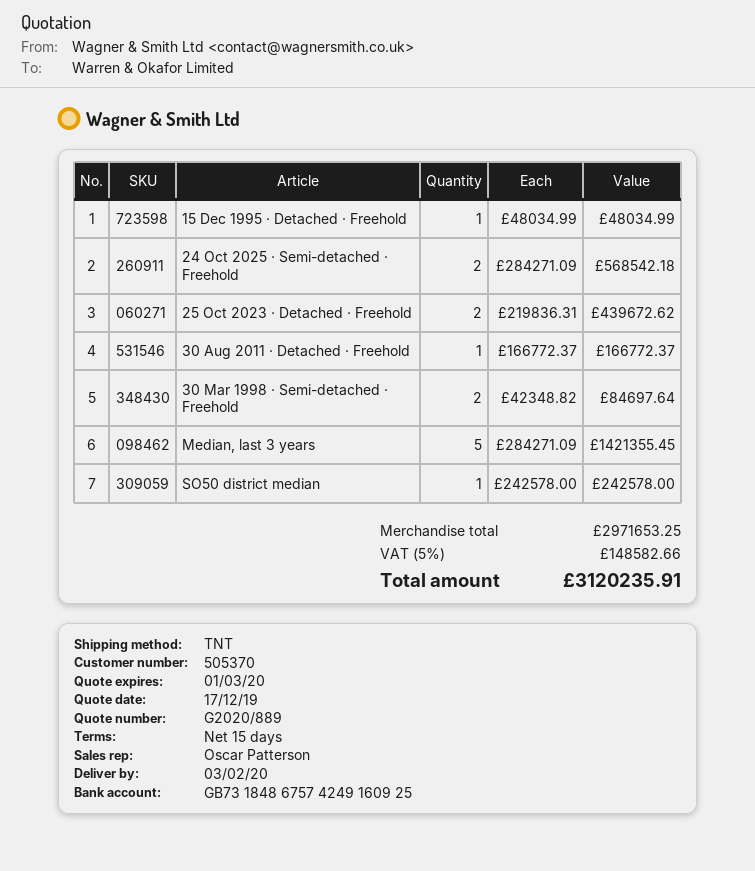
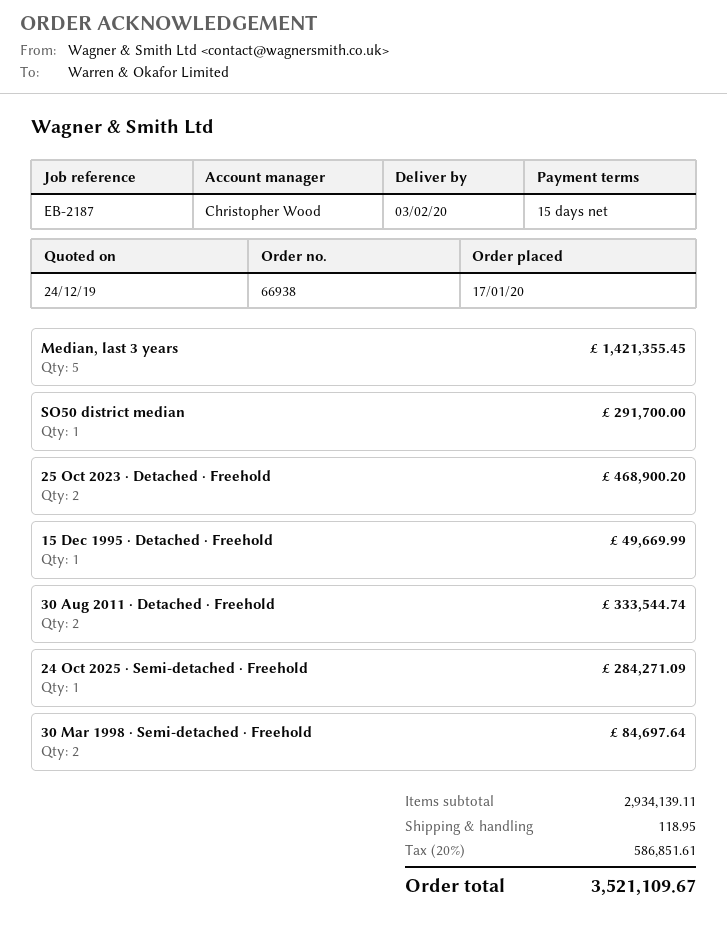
quote date: 2019-12-17 -> 2019-12-24
sales rep: Oscar Patterson -> Christopher Wood
15 Dec 1995 · Detached · Freehold: 1 for 48034.99 -> 1 for 49669.99
24 Oct 2025 · Semi-detached · Freehold: 2 for 568542.18 -> 1 for 284271.09
25 Oct 2023 · Detached · Freehold: 2 for 439672.62 -> 2 for 468900.20
30 Aug 2011 · Detached · Freehold: 1 for 166772.37 -> 2 for 333544.74
SO50 district median: 1 for 242578.00 -> 1 for 291700.00
subtotal: 2971653.25 -> 2934139.11
shipping: none -> 118.95
tax: 5% = 148582.66 -> 20% = 586851.61
total: 3120235.91 -> 3521109.67

